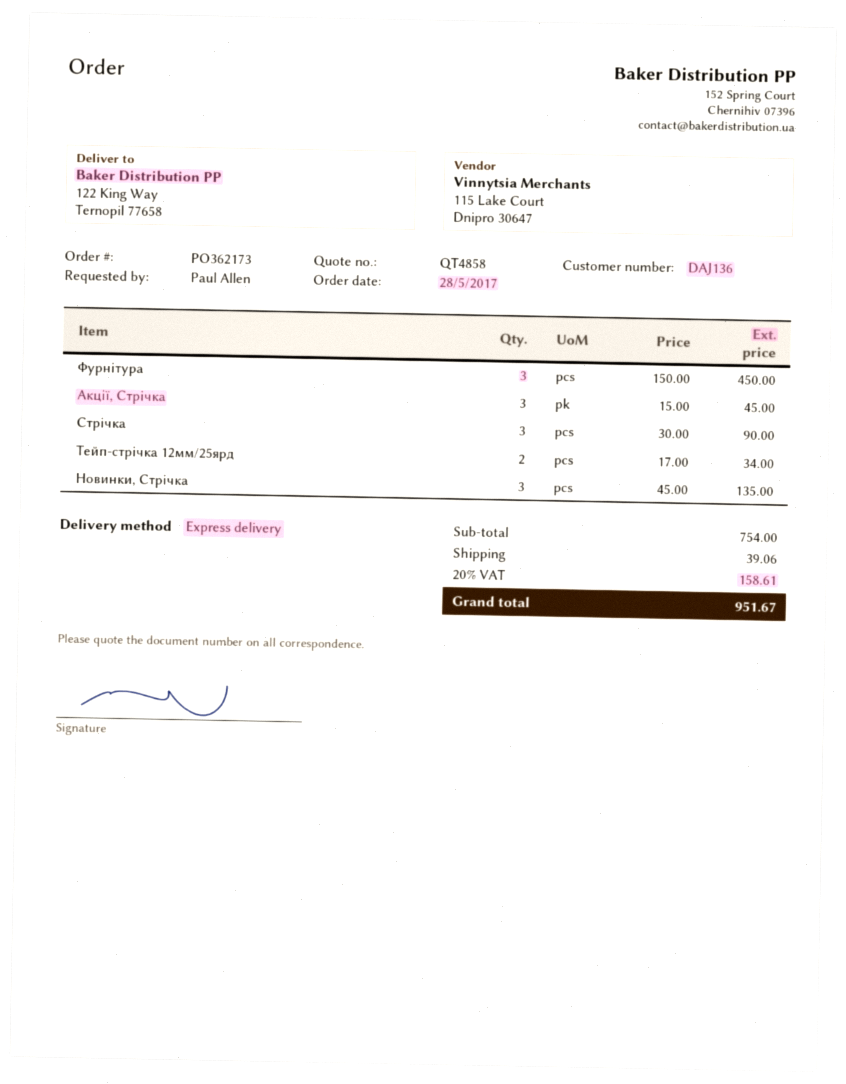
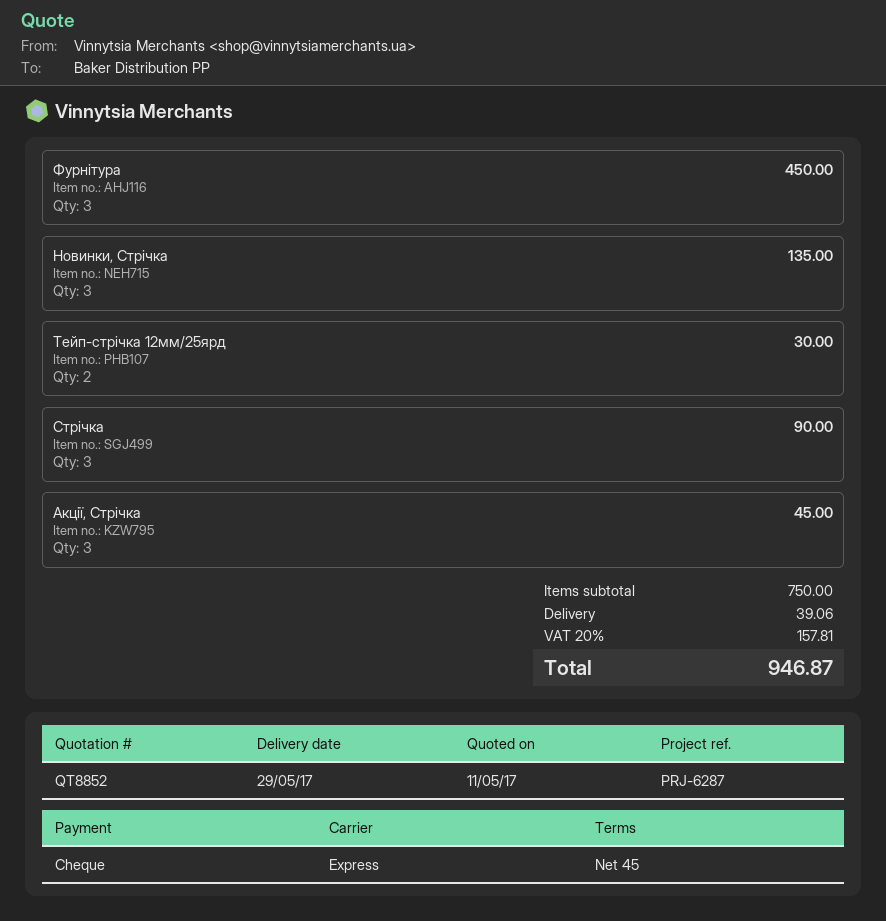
quote number: QT4858 -> QT8852
Тейп-стрічка 12мм/25ярд: 2 for 34.00 -> 2 for 30.00
subtotal: 754.00 -> 750.00
tax: 20% = 158.61 -> 20% = 157.81
total: 951.67 -> 946.87

